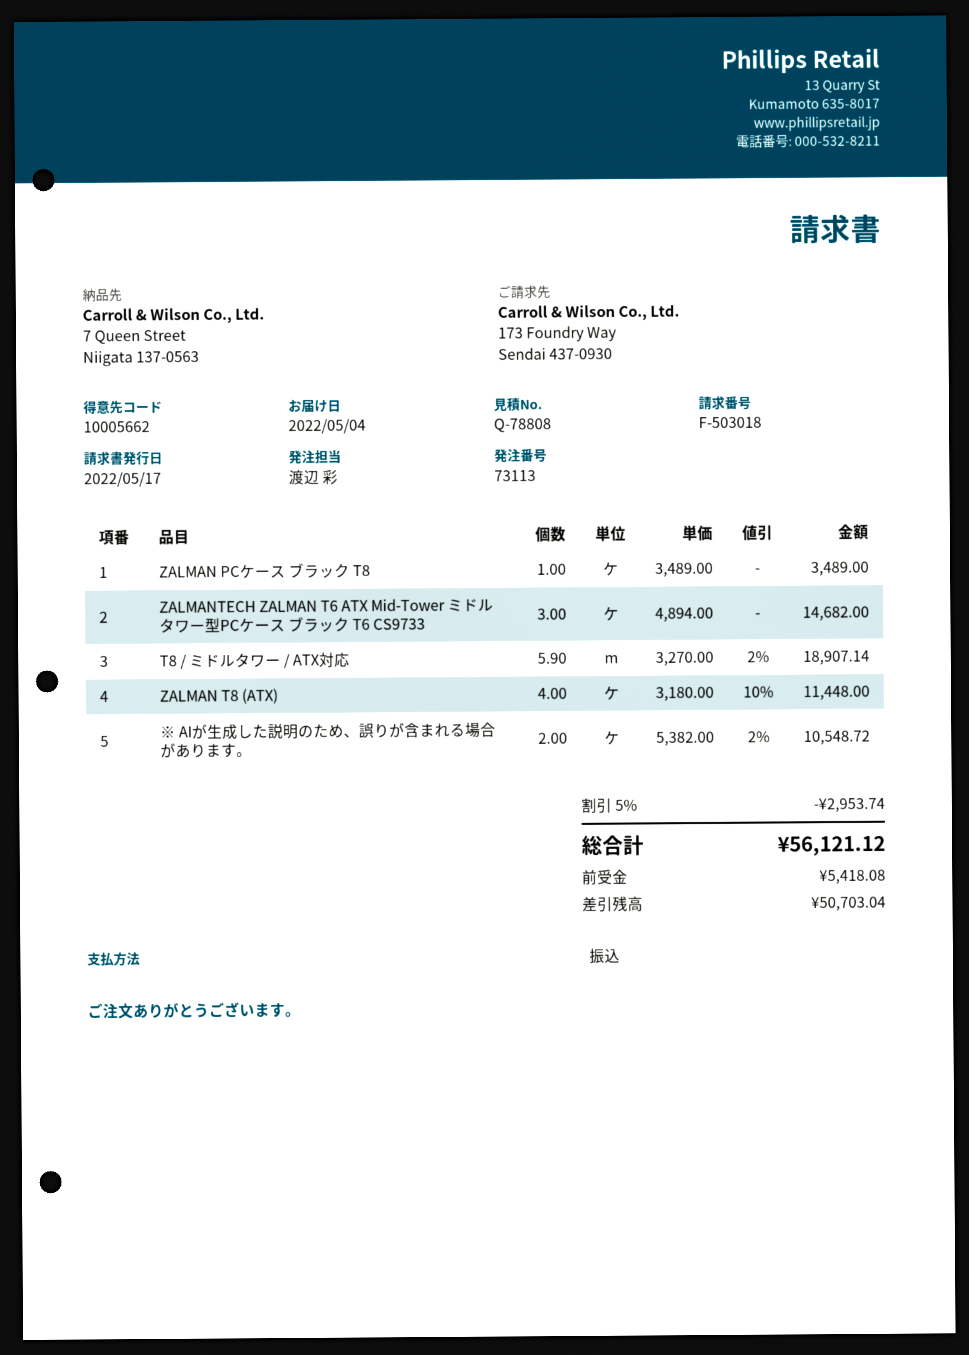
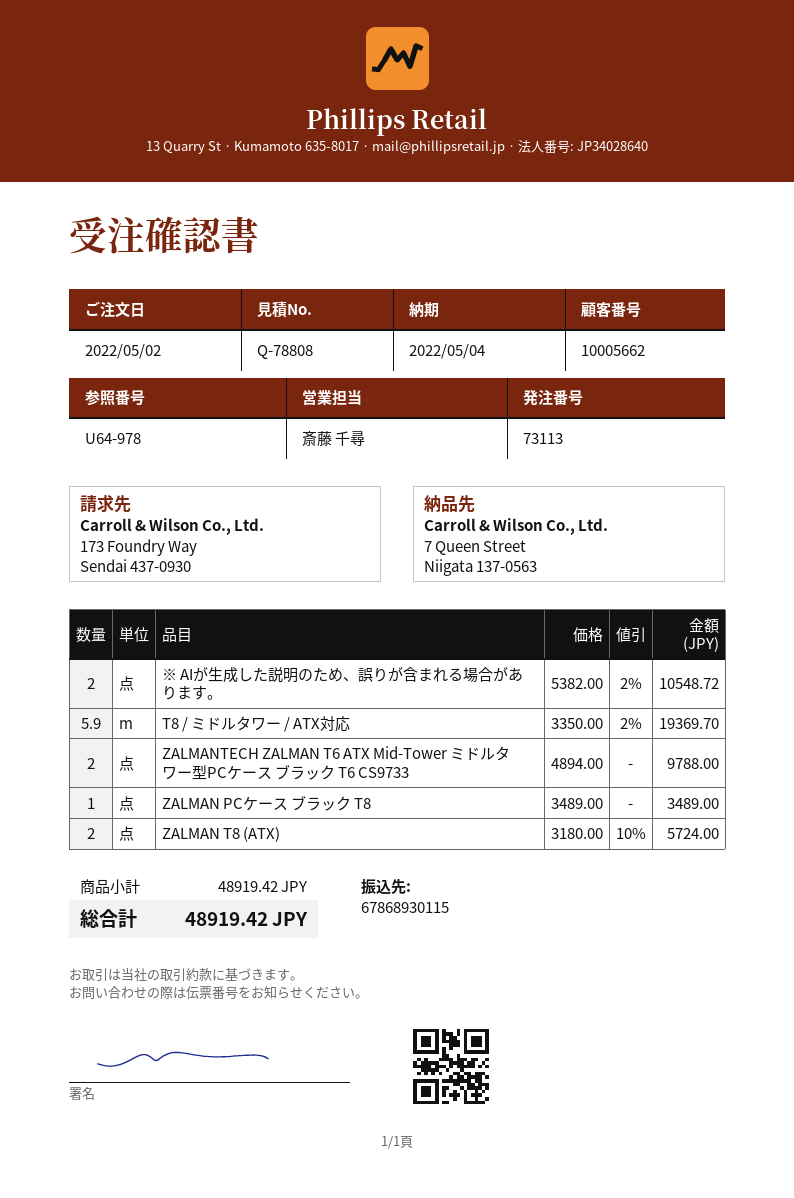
ZALMANTECH ZALMAN T6 ATX Mid-Tower ミドルタワー型PCケース ブラック T6 CS9733: 3 x 4894.00 = 14682.00 -> 2 x 4894.00 = 9788.00
T8 / ミドルタワー / ATX対応: 5.9 x 3270.00 - 2% = 18907.14 -> 5.9 x 3350.00 - 2% = 19369.70
ZALMAN T8 (ATX): 4 x 3180.00 - 10% = 11448.00 -> 2 x 3180.00 - 10% = 5724.00
discount: 5% = 2953.74 -> none
total: 56121.12 -> 48919.42

